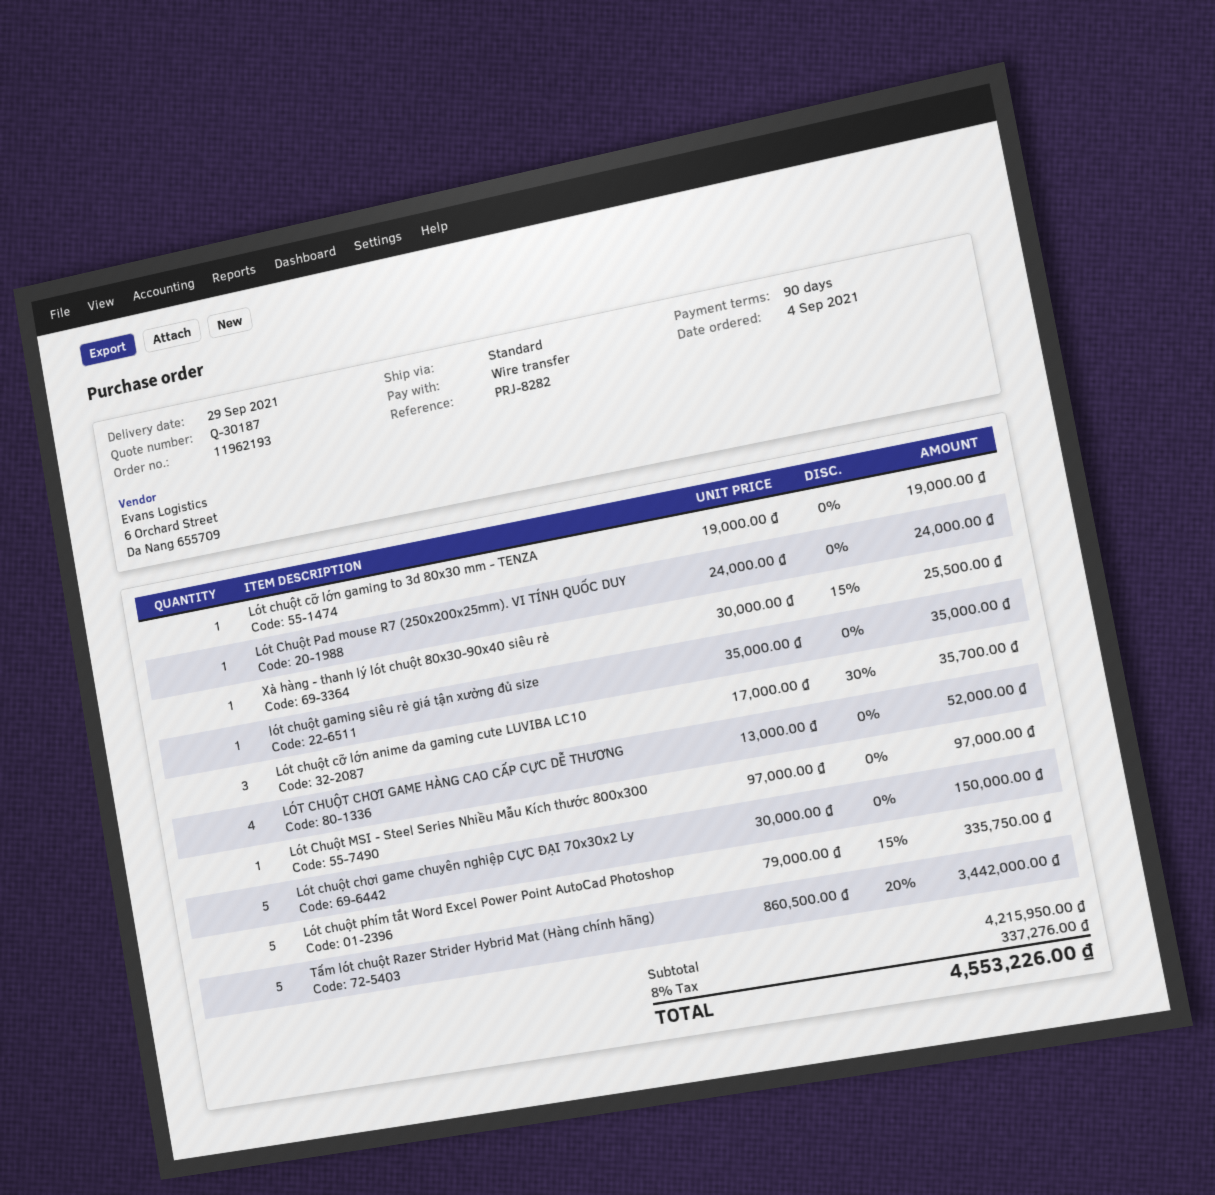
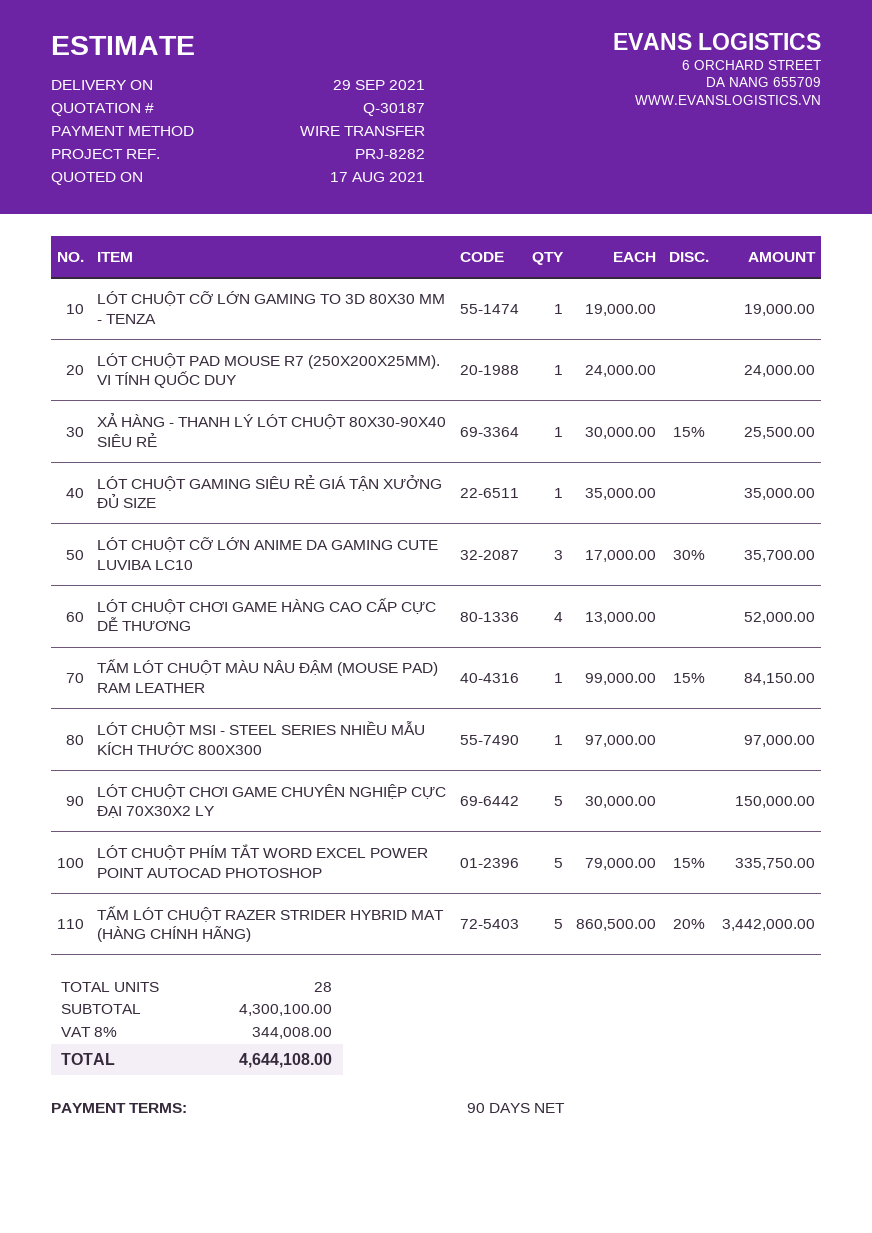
TẤM LÓT CHUỘT MÀU NÂU ĐẬM (MOUSE PAD) RAM LEATHER: none -> 1 x 99000.00 - 15% = 84150.00
subtotal: 4215950.00 -> 4300100.00
tax: 8% = 337276.00 -> 8% = 344008.00
total: 4553226.00 -> 4644108.00

